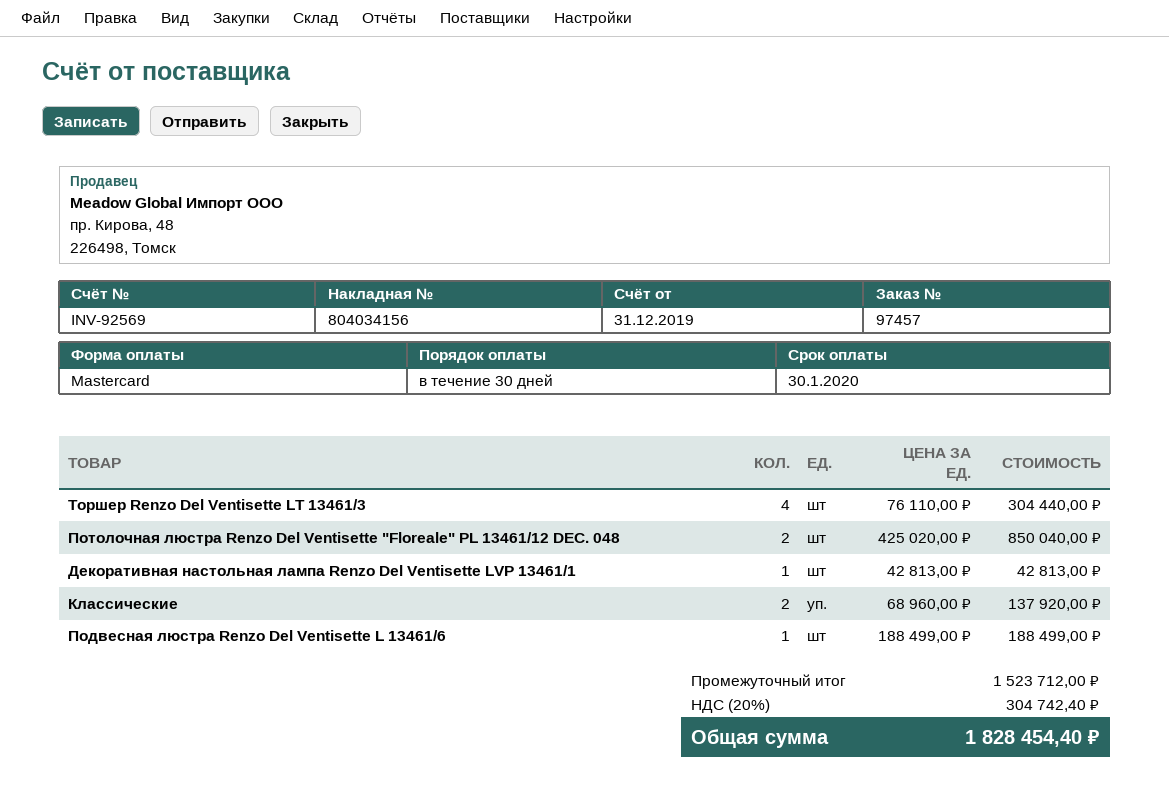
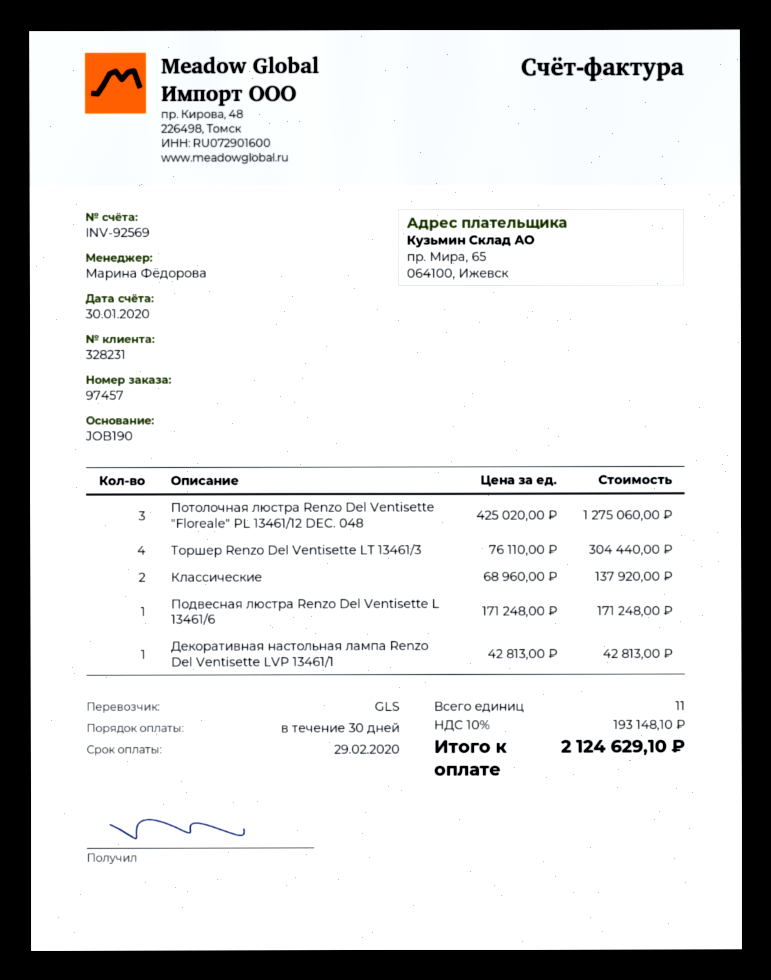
invoice date: 2019-12-31 -> 2020-01-30
due date: 2020-01-30 -> 2020-02-29
Потолочная люстра Renzo Del Ventisette "Floreale" PL 13461/12 DEC. 048: 2 x 425020.00 = 850040.00 -> 3 x 425020.00 = 1275060.00
Подвесная люстра Renzo Del Ventisette L 13461/6: 1 x 188499.00 = 188499.00 -> 1 x 171248.00 = 171248.00
tax: 20% = 304742.40 -> 10% = 193148.10
total: 1828454.40 -> 2124629.10

